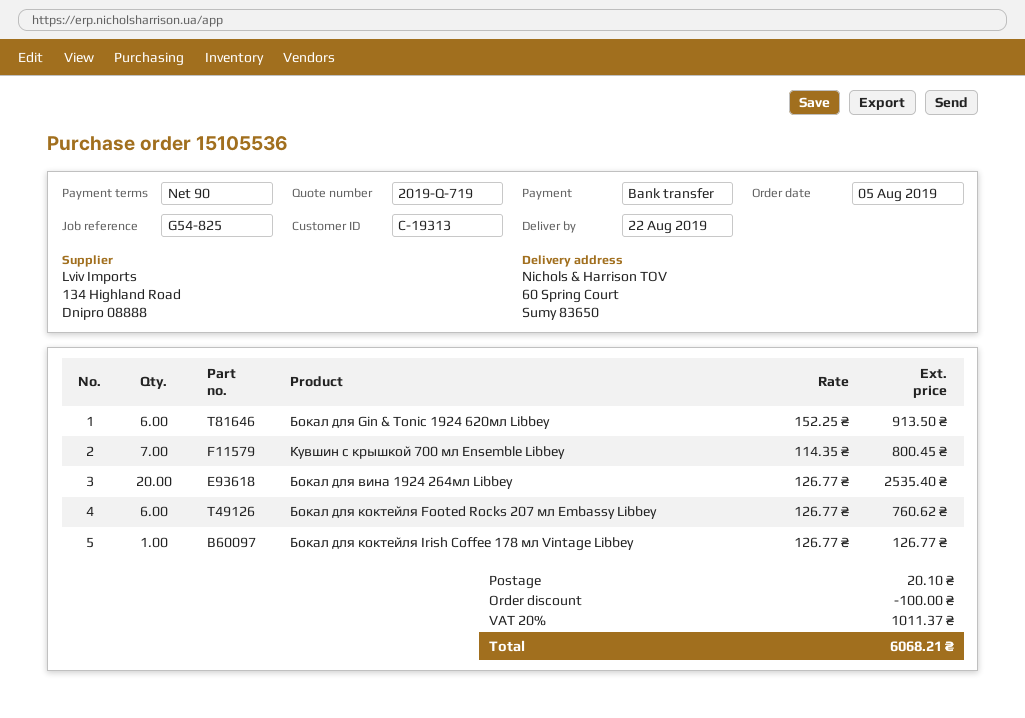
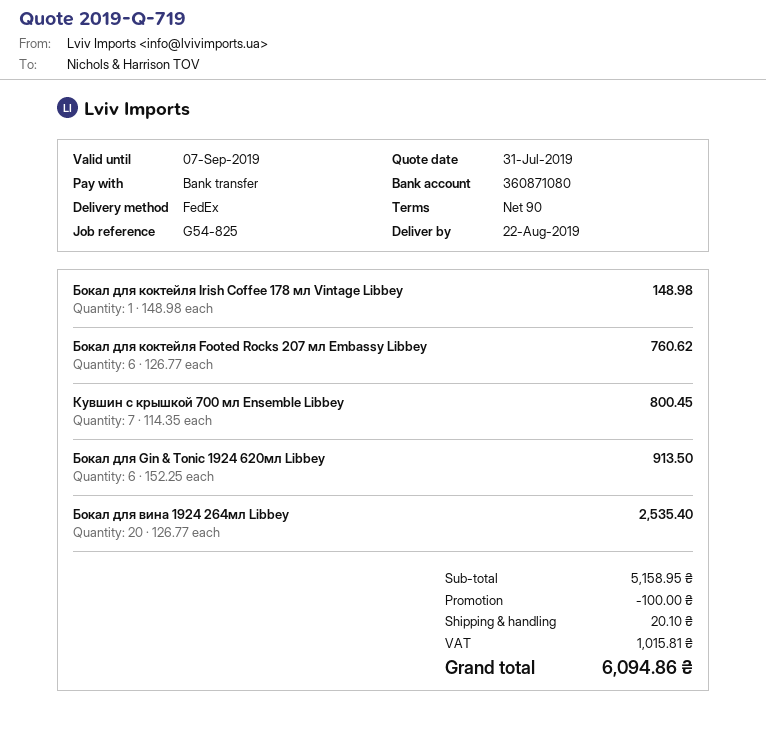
Бокал для коктейля Irish Coffee 178 мл Vintage Libbey: 1 x 126.77 = 126.77 -> 1 x 148.98 = 148.98
tax: 1011.37 -> 1015.81
total: 6068.21 -> 6094.86

